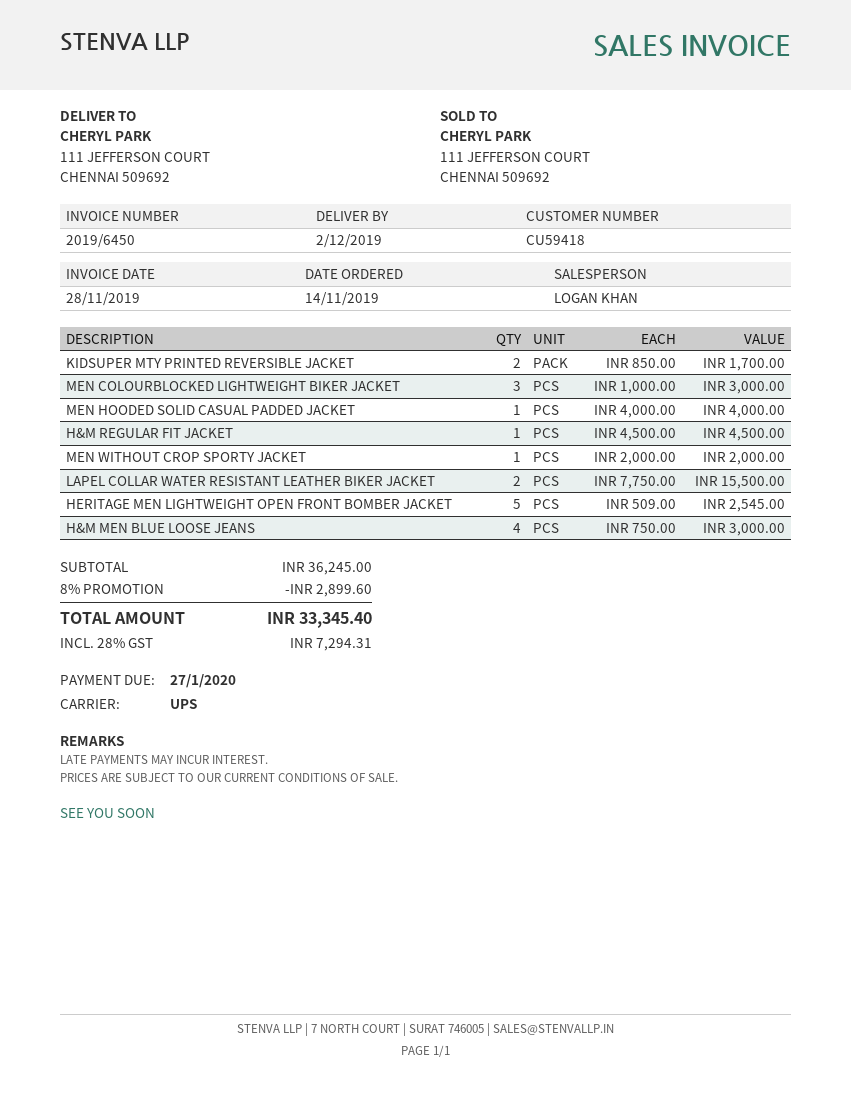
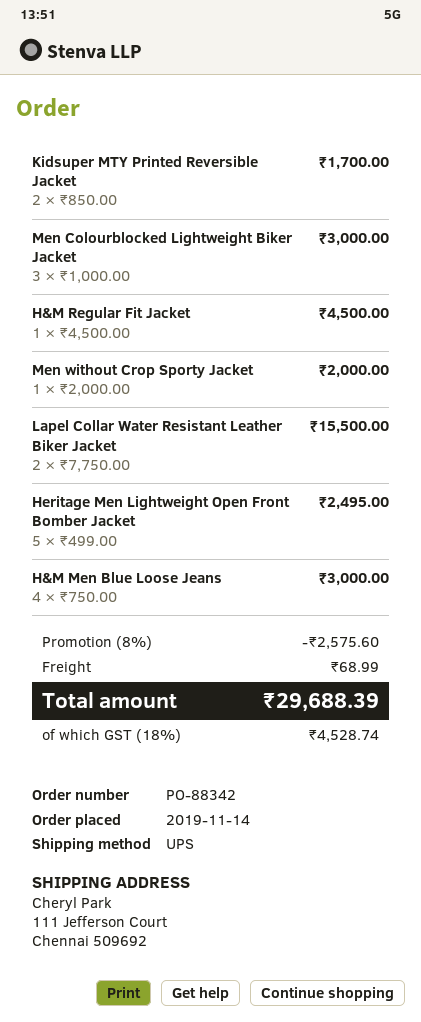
MEN HOODED SOLID CASUAL PADDED JACKET: 1 x 4000.00 = 4000.00 -> none
HERITAGE MEN LIGHTWEIGHT OPEN FRONT BOMBER JACKET: 5 x 509.00 = 2545.00 -> 5 x 499.00 = 2495.00
discount: 8% = 2899.60 -> 8% = 2575.60
shipping: none -> 68.99
tax: 28% = 7294.31 -> 18% = 4528.74
total: 33345.40 -> 29688.39

